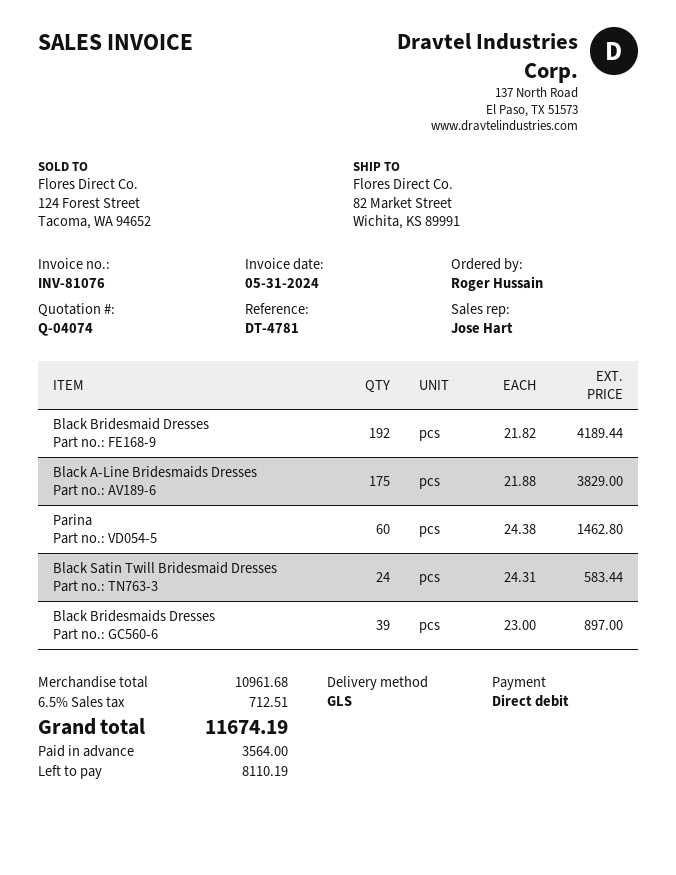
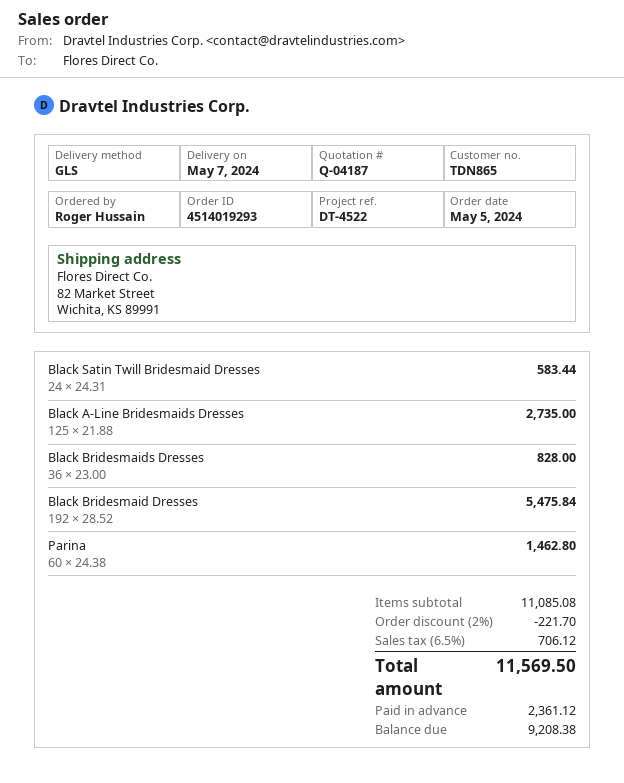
quote number: Q-04074 -> Q-04187
reference: DT-4781 -> DT-4522
Black Bridesmaid Dresses: 192 x 21.82 = 4189.44 -> 192 x 28.52 = 5475.84
Black A-Line Bridesmaids Dresses: 175 x 21.88 = 3829.00 -> 125 x 21.88 = 2735.00
Black Bridesmaids Dresses: 39 x 23.00 = 897.00 -> 36 x 23.00 = 828.00
subtotal: 10961.68 -> 11085.08
discount: none -> 2% = 221.70
tax: 6.5% = 712.51 -> 6.5% = 706.12
total: 11674.19 -> 11569.50
deposit: 3564.00 -> 2361.12
balance: 8110.19 -> 9208.38

